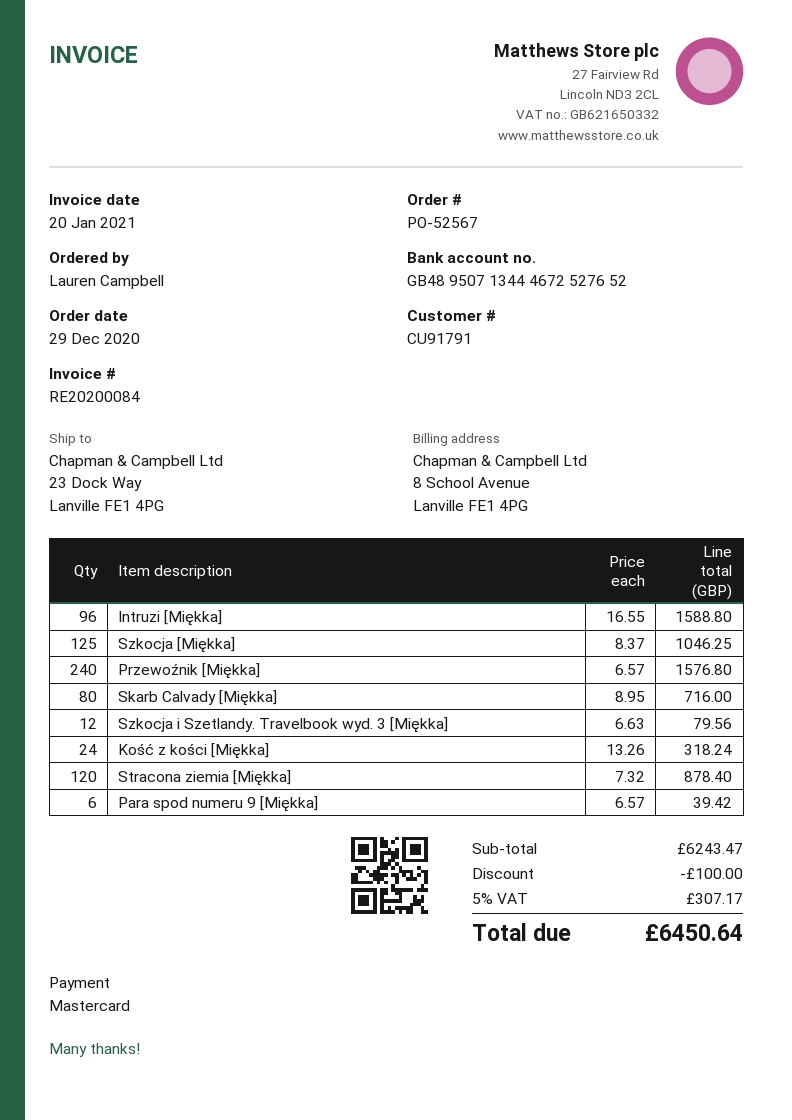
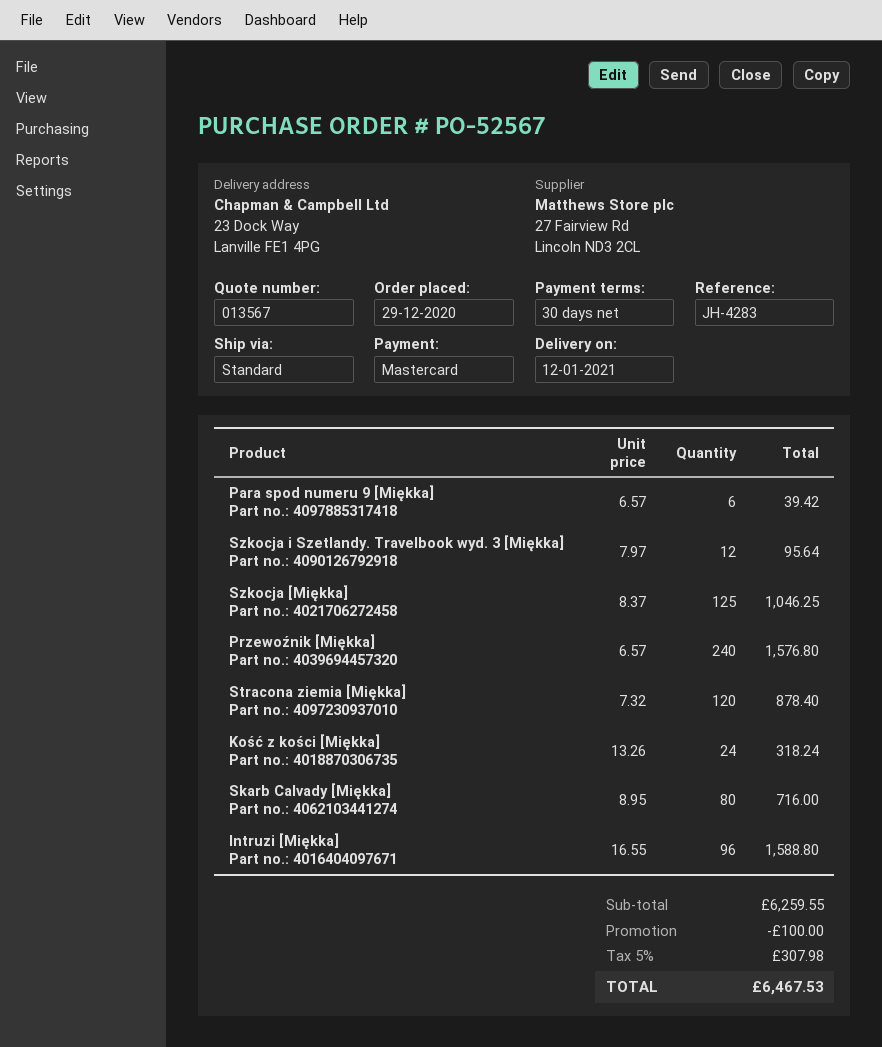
Szkocja i Szetlandy. Travelbook wyd. 3 [Miękka]: 12 x 6.63 = 79.56 -> 12 x 7.97 = 95.64
subtotal: 6243.47 -> 6259.55
tax: 5% = 307.17 -> 5% = 307.98
total: 6450.64 -> 6467.53

